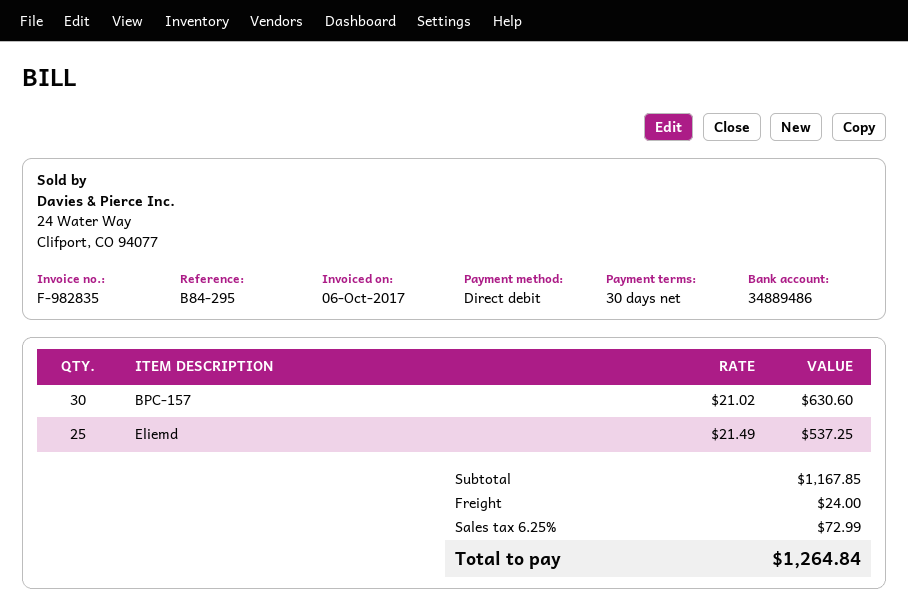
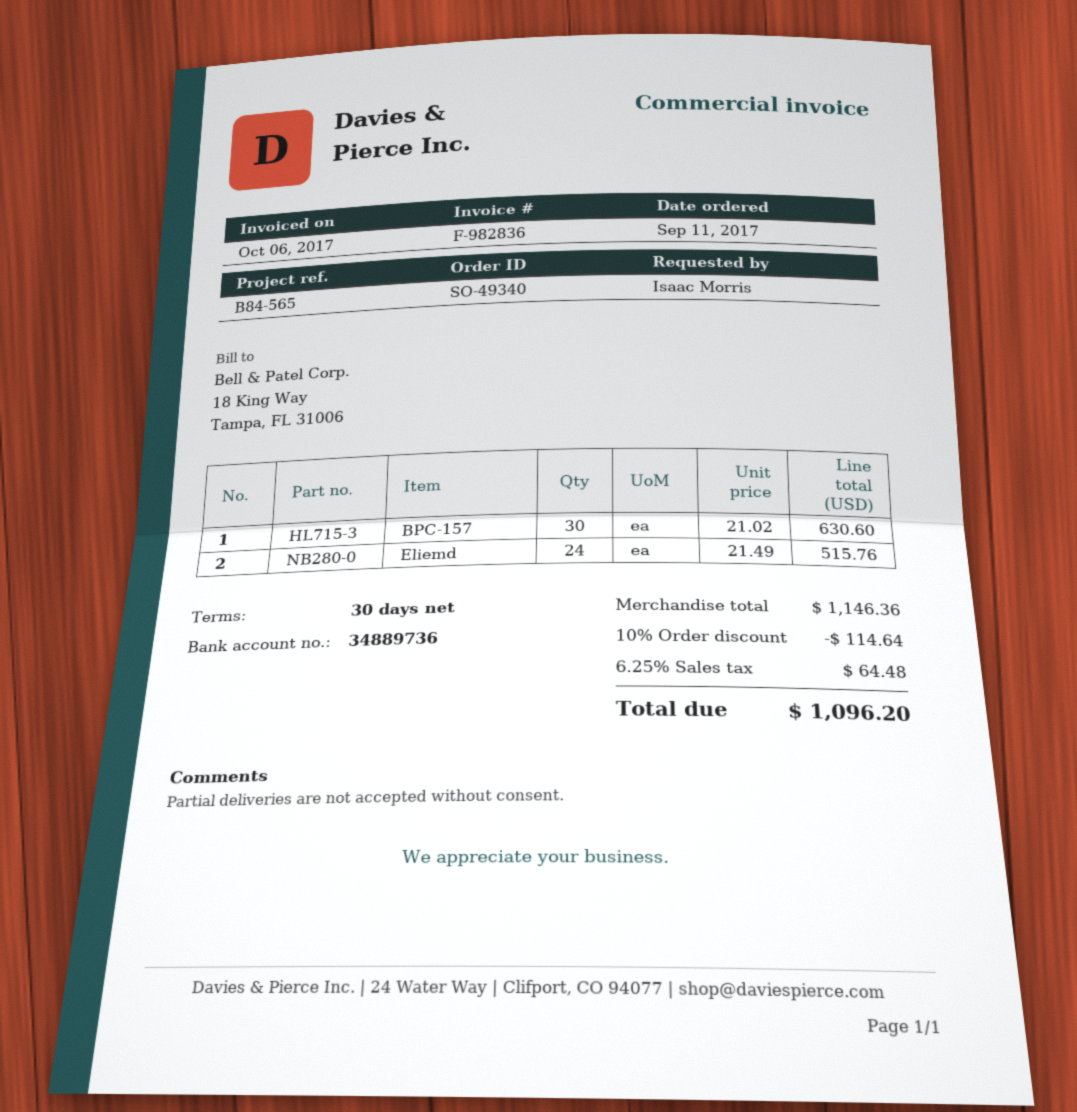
invoice number: F-982835 -> F-982836
reference: B84-295 -> B84-565
bank account: 34889486 -> 34889736
Eliemd: 25 x 21.49 = 537.25 -> 24 x 21.49 = 515.76
subtotal: 1167.85 -> 1146.36
discount: none -> 10% = 114.64
shipping: 24.00 -> none
tax: 6.25% = 72.99 -> 6.25% = 64.48
total: 1264.84 -> 1096.20

